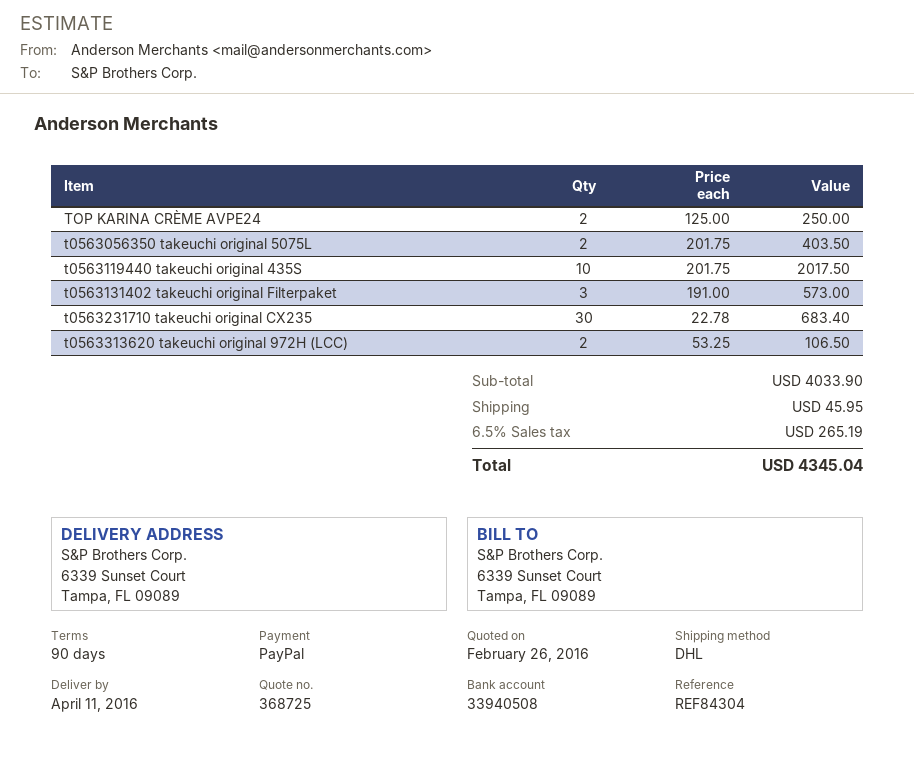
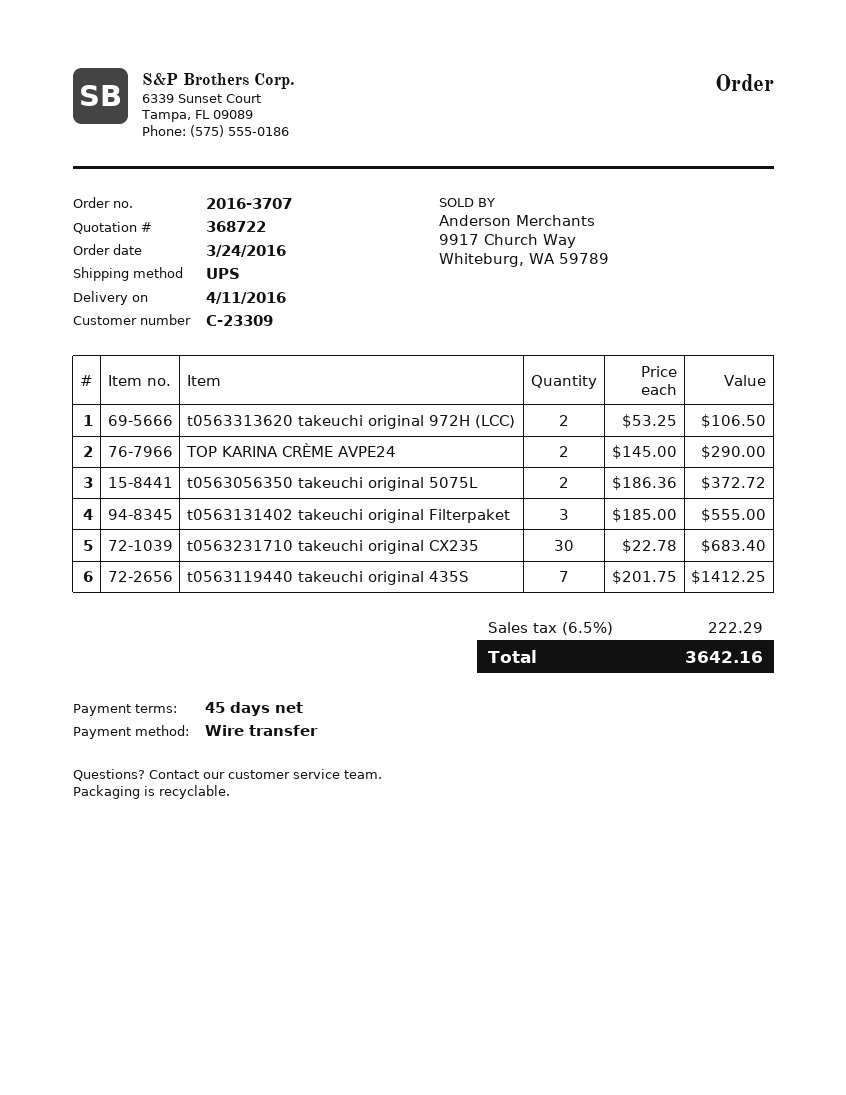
quote number: 368725 -> 368722
payment terms: 90 days -> 45 days
payment method: PayPal -> bank transfer
shipping method: DHL -> UPS
TOP KARINA CRÈME AVPE24: 2 x 125.00 = 250.00 -> 2 x 145.00 = 290.00
t0563056350 takeuchi original 5075L: 2 x 201.75 = 403.50 -> 2 x 186.36 = 372.72
t0563119440 takeuchi original 435S: 10 x 201.75 = 2017.50 -> 7 x 201.75 = 1412.25
t0563131402 takeuchi original Filterpaket: 3 x 191.00 = 573.00 -> 3 x 185.00 = 555.00
shipping: 45.95 -> none
tax: 6.5% = 265.19 -> 6.5% = 222.29
total: 4345.04 -> 3642.16

